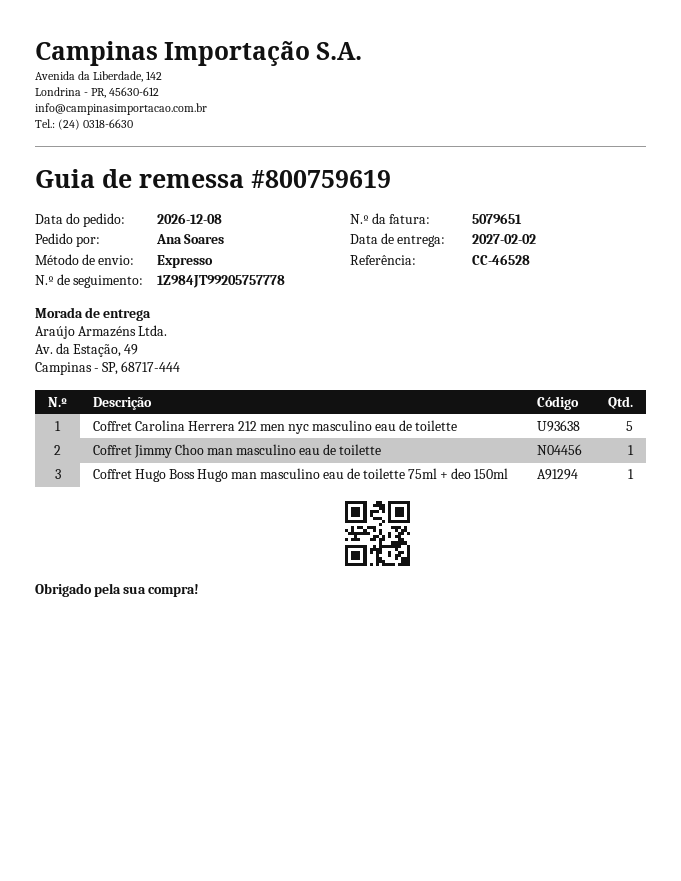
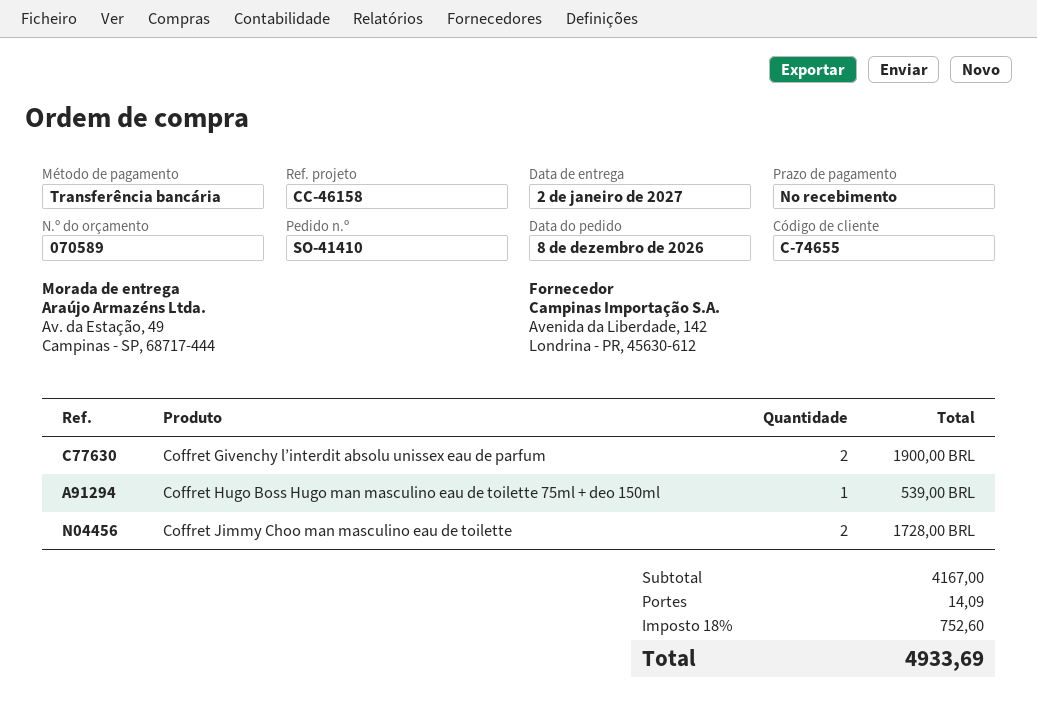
delivery date: 2027-02-02 -> 2027-01-02
reference: CC-46528 -> CC-46158
Coffret Carolina Herrera 212 men nyc masculino eau de toilette: 5 -> none
Coffret Jimmy Choo man masculino eau de toilette: 1 -> 2
Coffret Givenchy l’interdit absolu unissex eau de parfum: none -> 2

